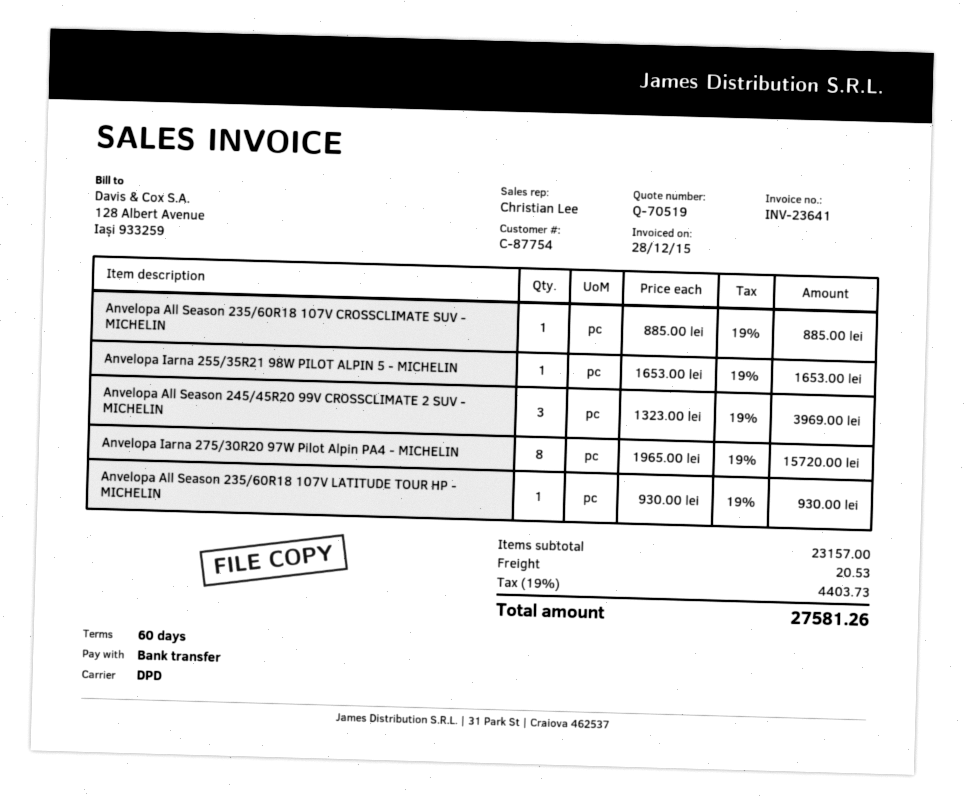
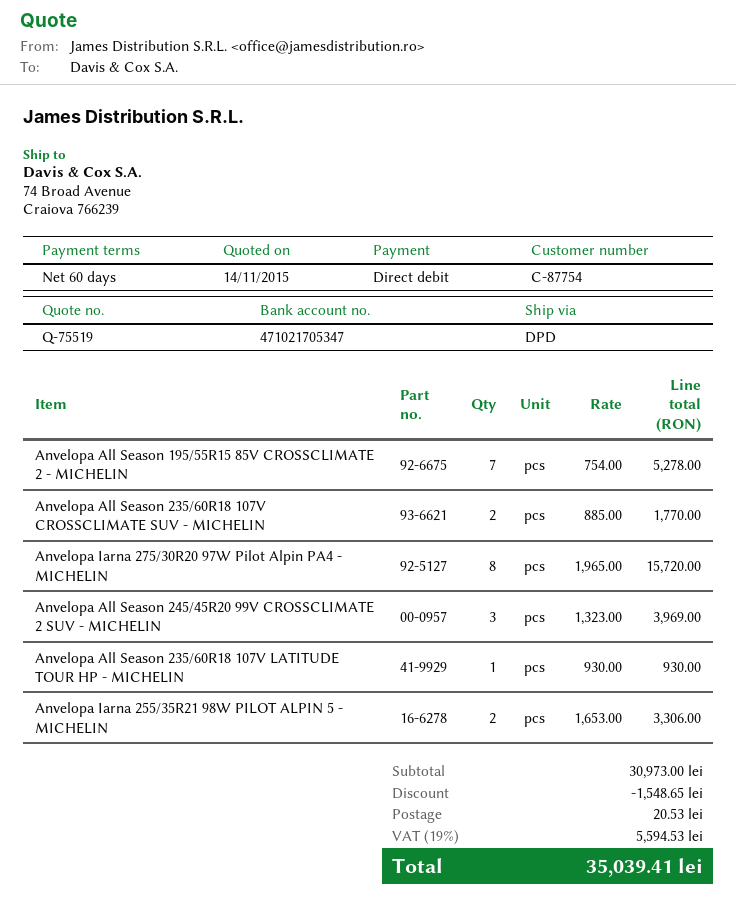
quote number: Q-70519 -> Q-75519
payment method: bank transfer -> direct debit
Anvelopa All Season 235/60R18 107V CROSSCLIMATE SUV - MICHELIN: 1 x 885.00 = 885.00 -> 2 x 885.00 = 1770.00
Anvelopa Iarna 255/35R21 98W PILOT ALPIN 5 - MICHELIN: 1 x 1653.00 = 1653.00 -> 2 x 1653.00 = 3306.00
Anvelopa All Season 195/55R15 85V CROSSCLIMATE 2 - MICHELIN: none -> 7 x 754.00 = 5278.00
subtotal: 23157.00 -> 30973.00
discount: none -> 1548.65
tax: 19% = 4403.73 -> 19% = 5594.53
total: 27581.26 -> 35039.41

